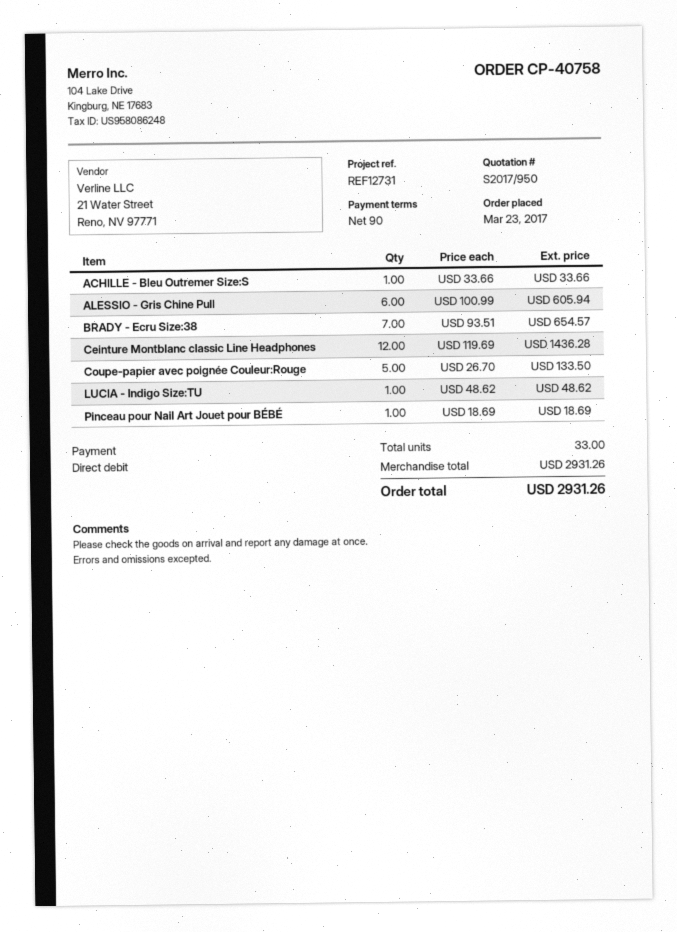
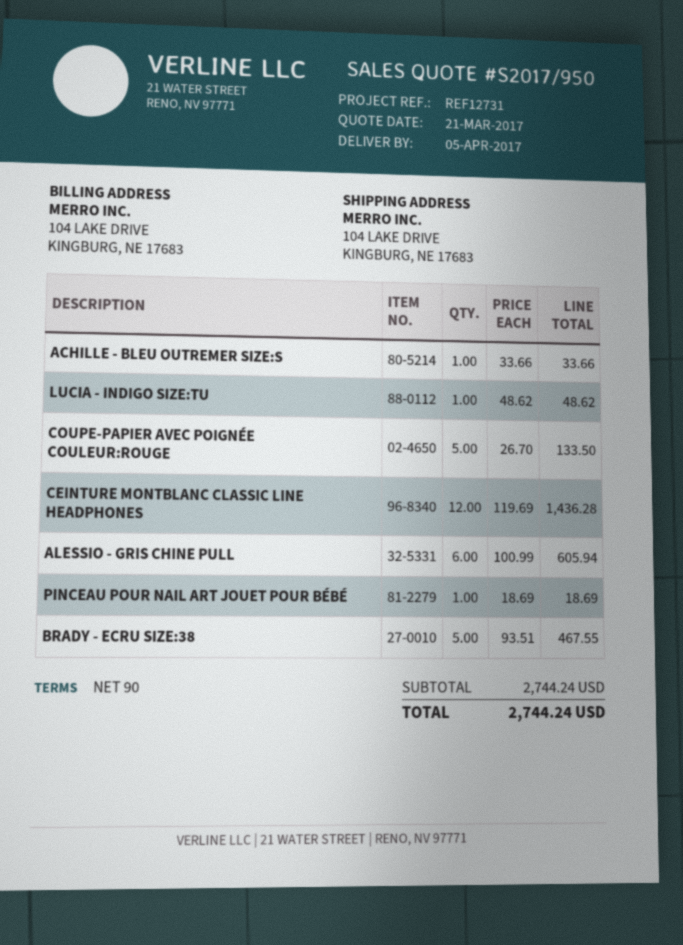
BRADY - Ecru Size:38: 7 x 93.51 = 654.57 -> 5 x 93.51 = 467.55
subtotal: 2931.26 -> 2744.24
total: 2931.26 -> 2744.24

